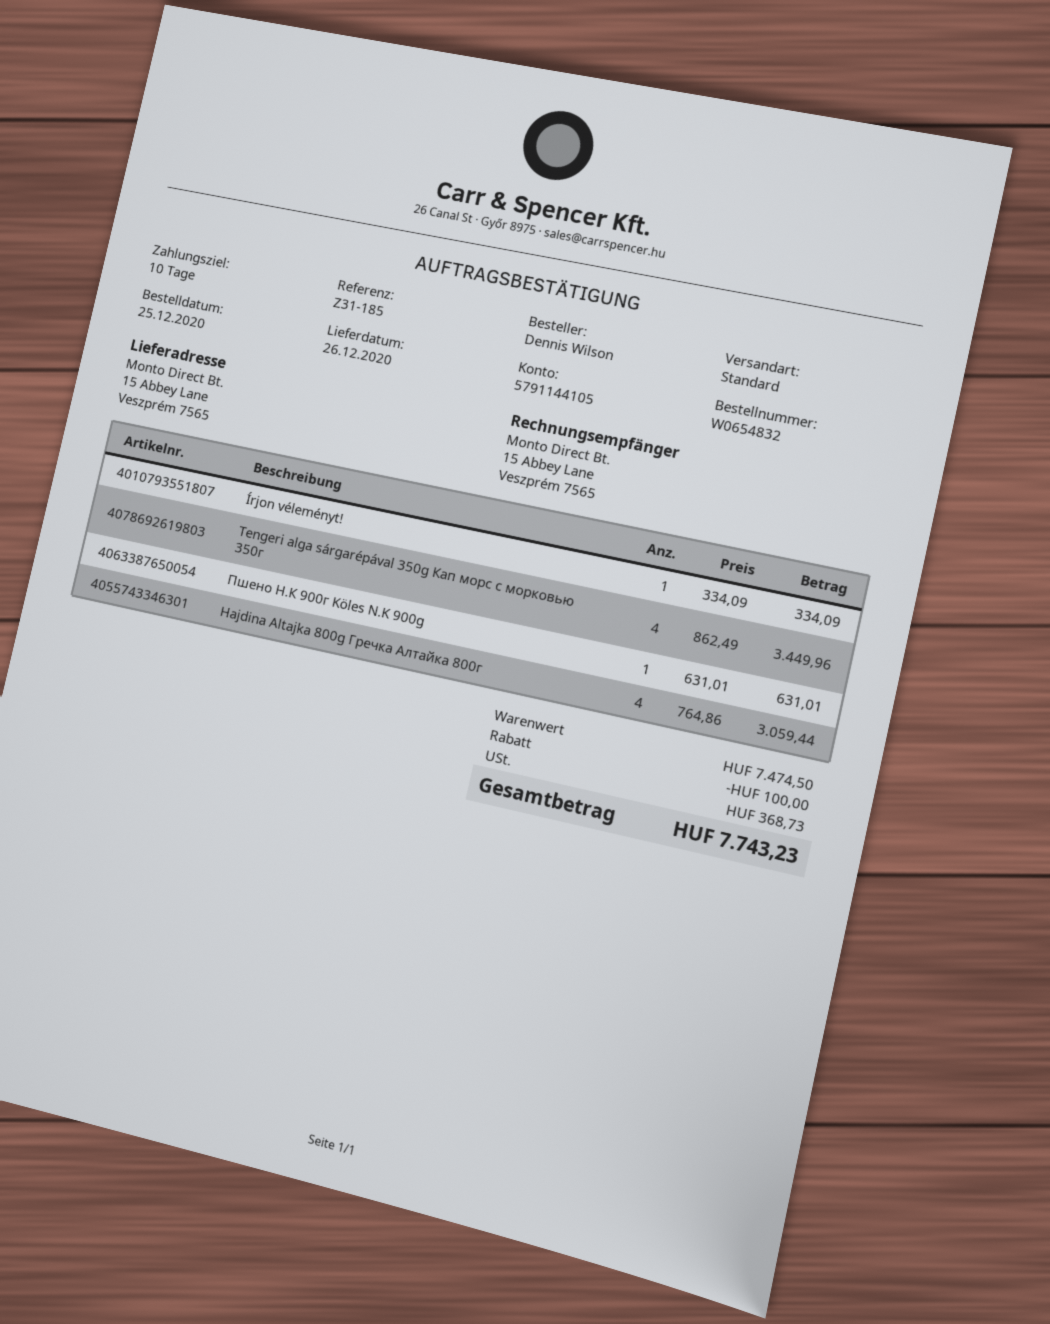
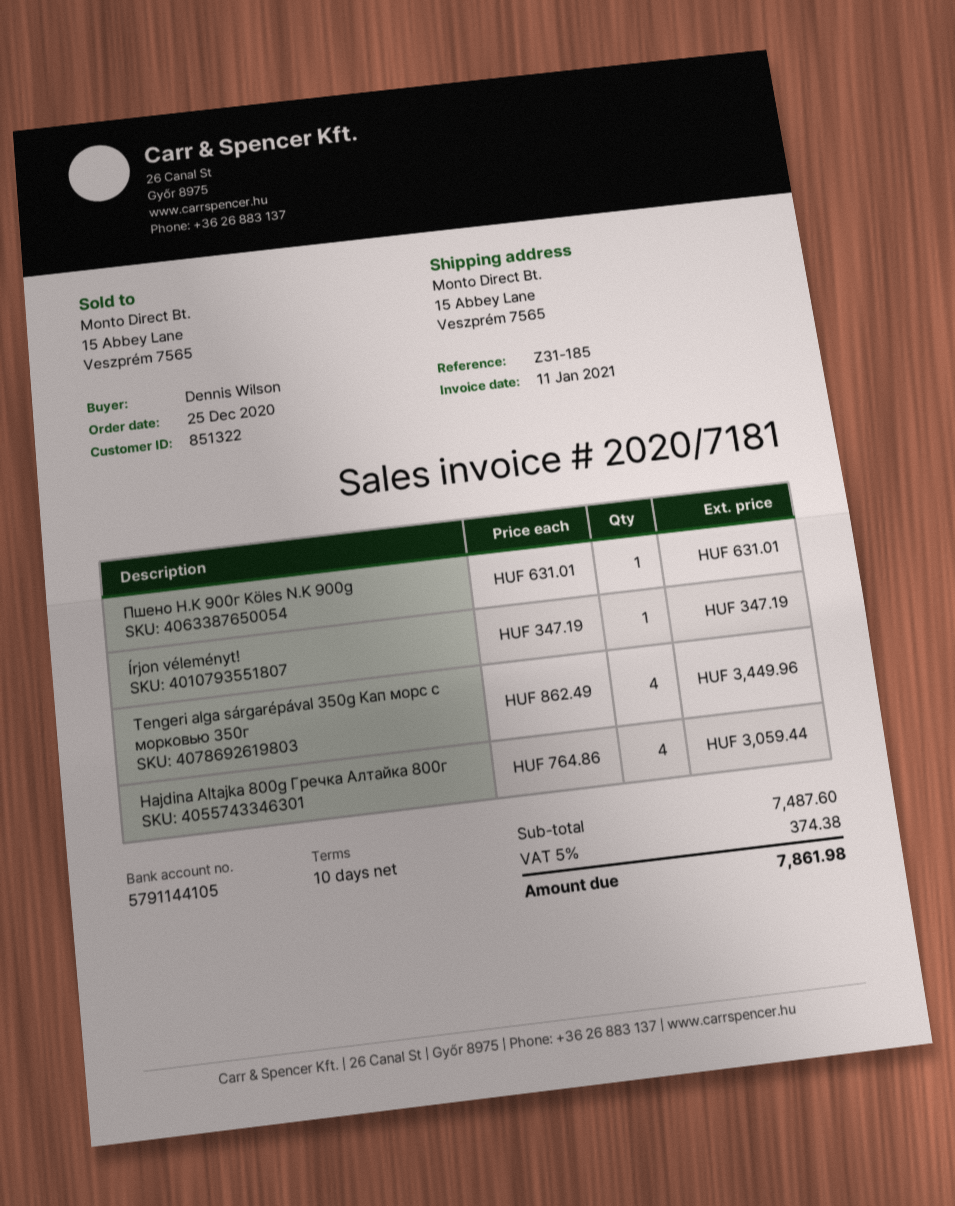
Írjon véleményt!: 1 x 334.09 = 334.09 -> 1 x 347.19 = 347.19
subtotal: 7474.50 -> 7487.60
discount: 100.00 -> none
tax: 368.73 -> 374.38
total: 7743.23 -> 7861.98

